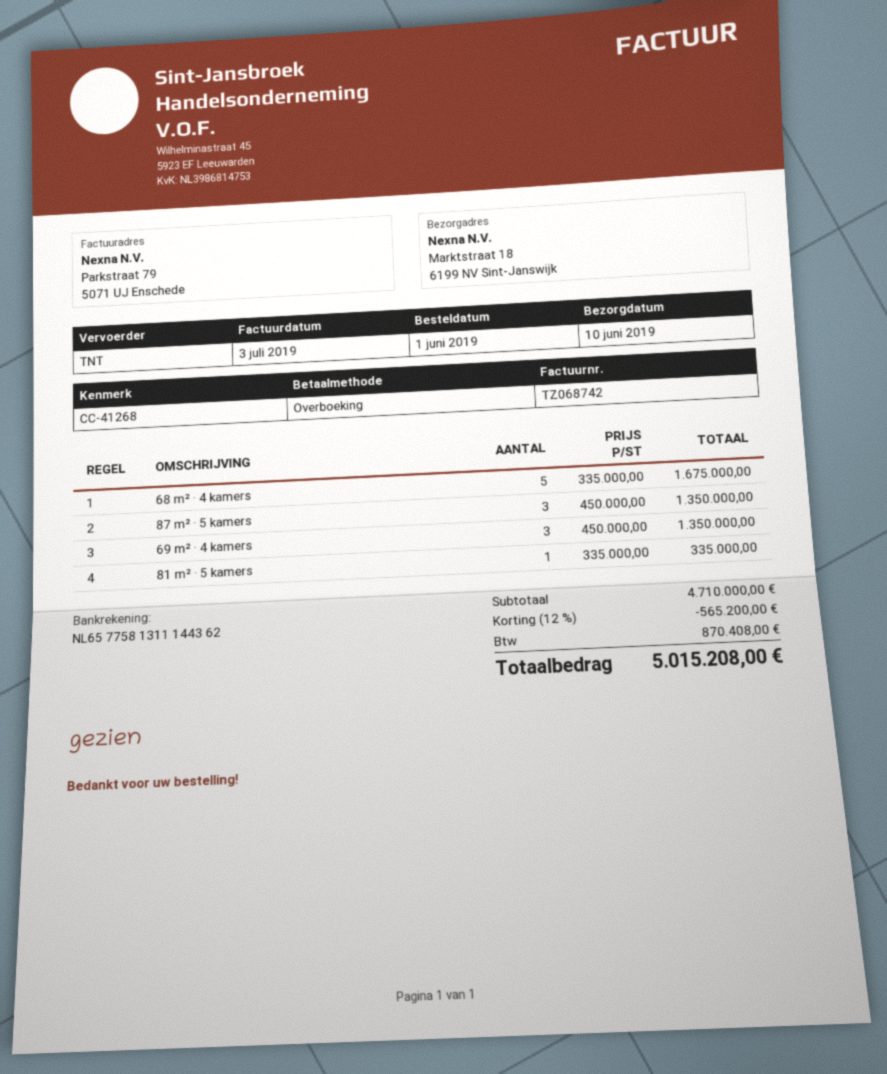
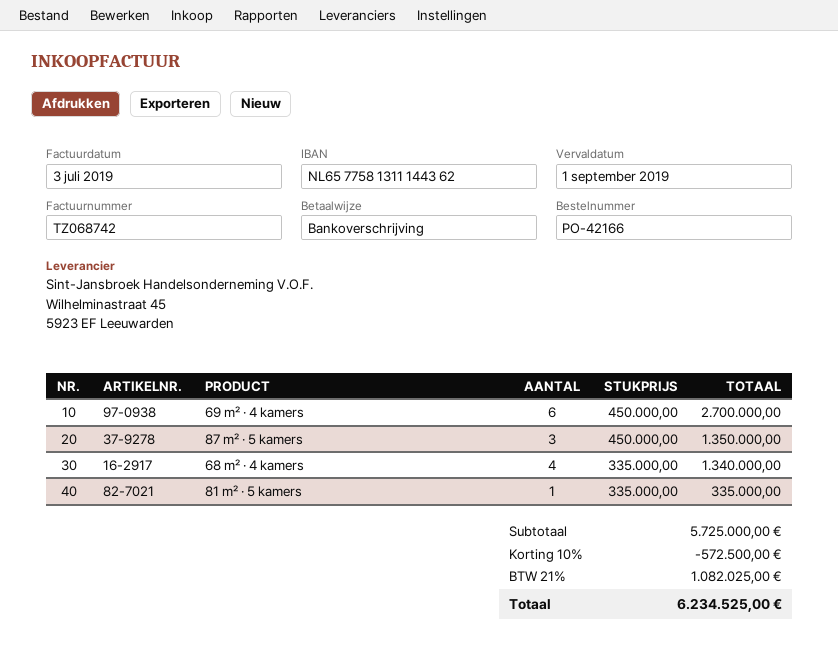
68 m² · 4 kamers: 5 x 335000.00 = 1675000.00 -> 4 x 335000.00 = 1340000.00
69 m² · 4 kamers: 3 x 450000.00 = 1350000.00 -> 6 x 450000.00 = 2700000.00
subtotal: 4710000.00 -> 5725000.00
discount: 12% = 565200.00 -> 10% = 572500.00
tax: 870408.00 -> 1082025.00
total: 5015208.00 -> 6234525.00

